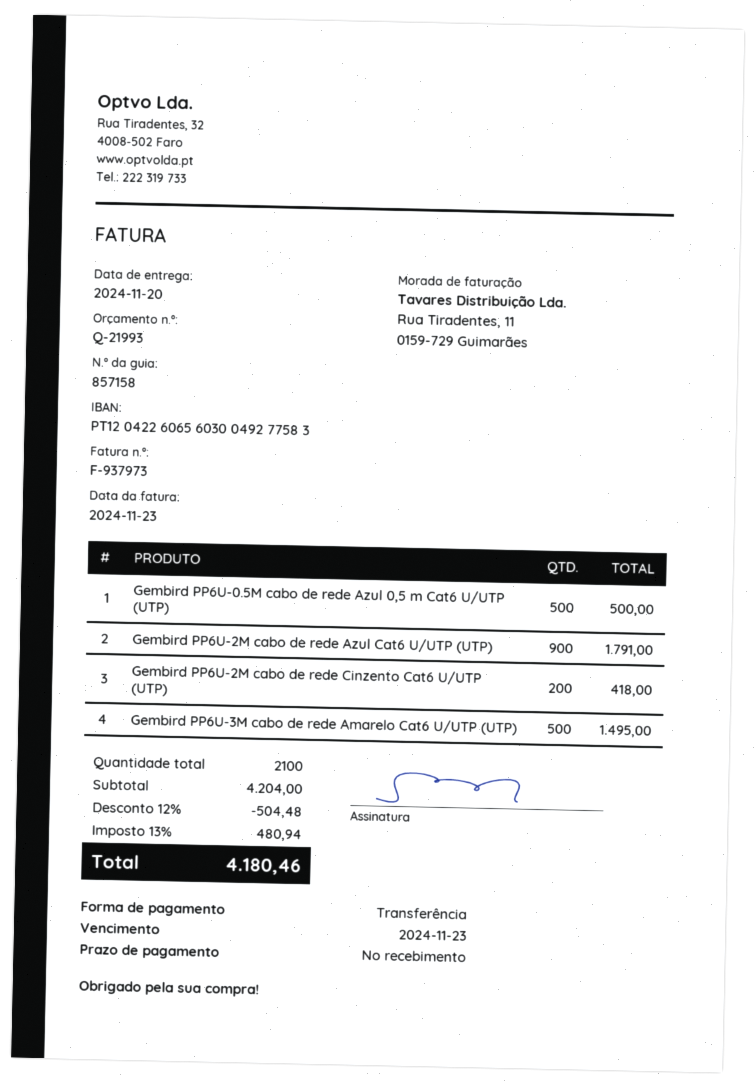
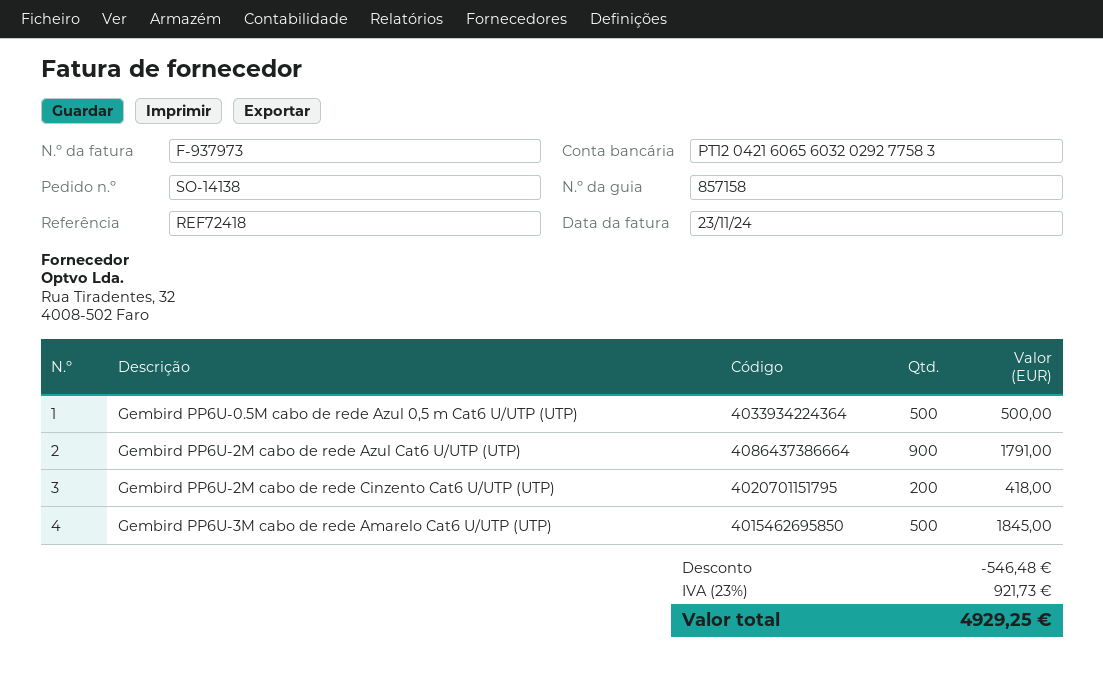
bank account: PT12042260656030049277583 -> PT12042160656032029277583
Gembird PP6U-3M cabo de rede Amarelo Cat6 U/UTP (UTP): 500 for 1495.00 -> 500 for 1845.00
discount: 504.48 -> 546.48
tax: 13% = 480.94 -> 23% = 921.73
total: 4180.46 -> 4929.25

